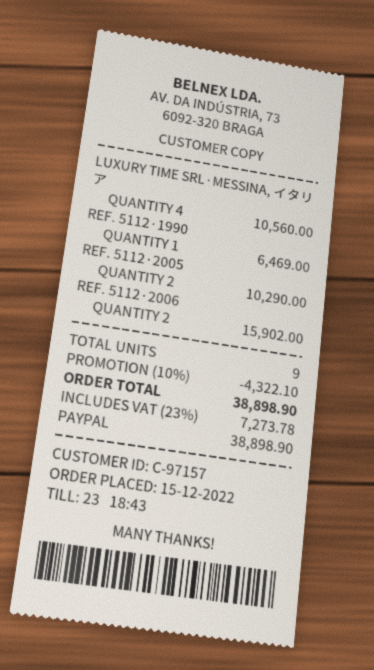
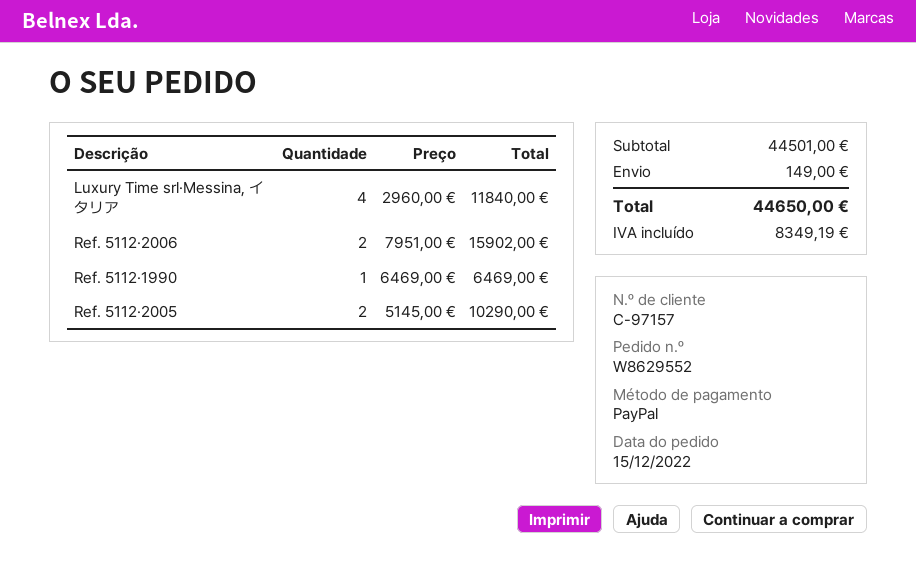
LUXURY TIME SRL·MESSINA, イタリア: 4 for 10560.00 -> 4 for 11840.00
discount: 10% = 4322.10 -> none
shipping: none -> 149.00
tax: 7273.78 -> 8349.19
total: 38898.90 -> 44650.00

